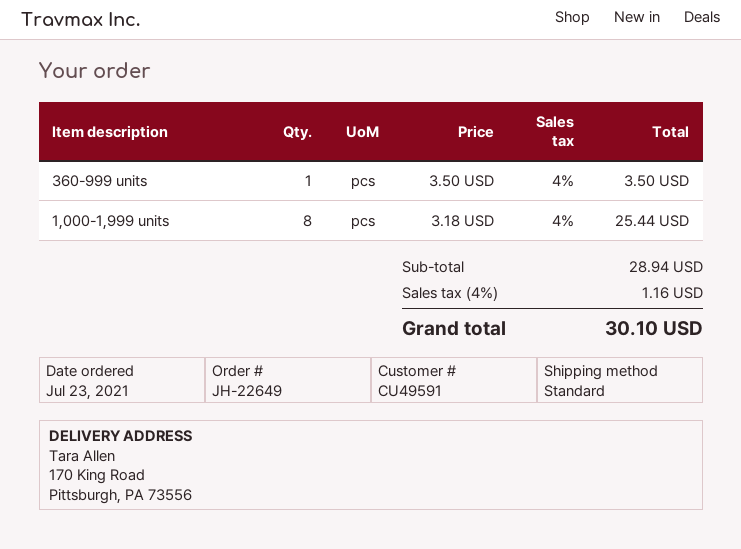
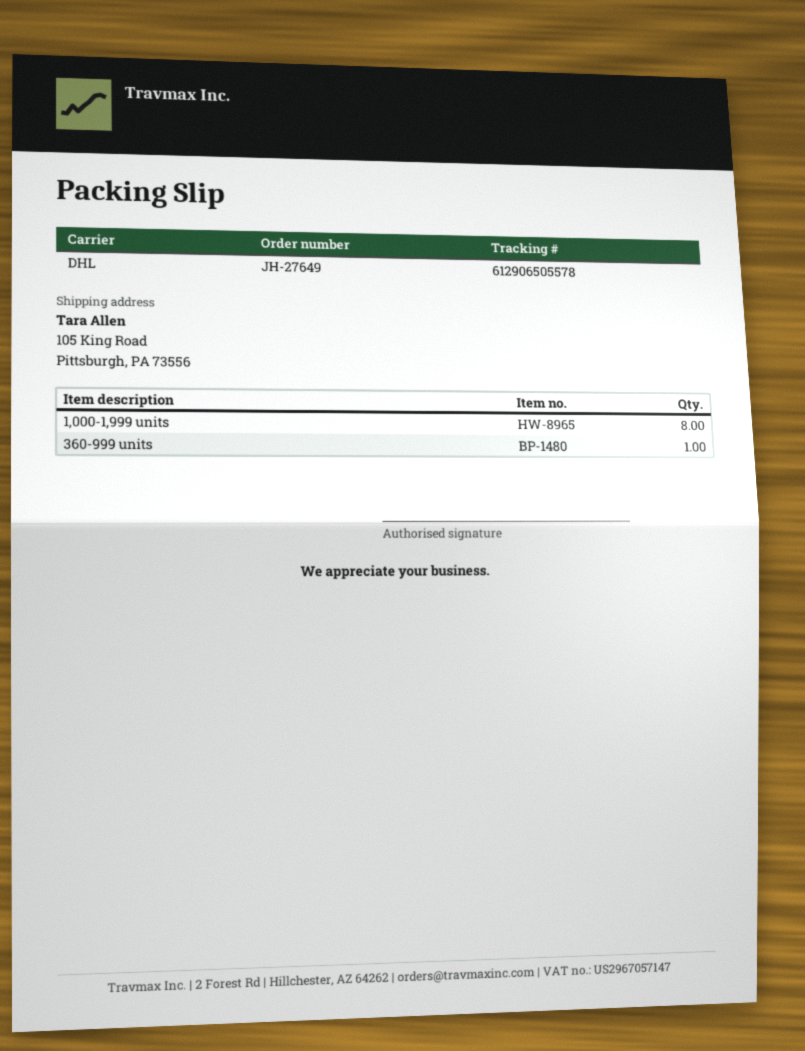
order number: JH-22649 -> JH-27649
shipping method: standard -> DHL
ship to: 170 King Road, Pittsburgh, PA 73556 -> 105 King Road, Pittsburgh, PA 73556

